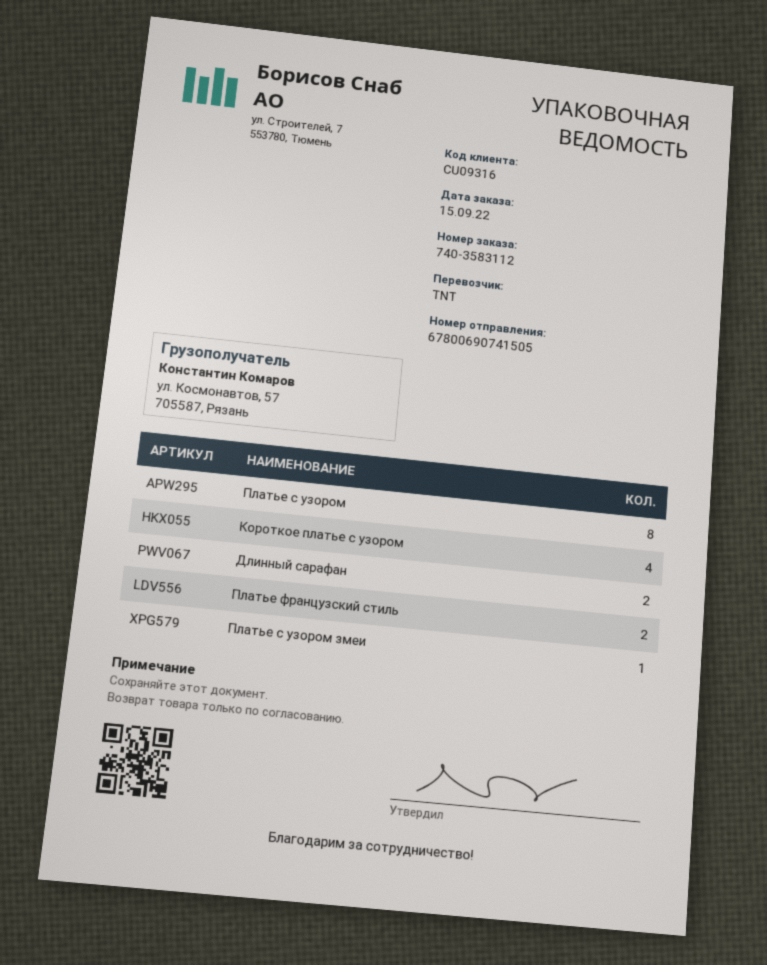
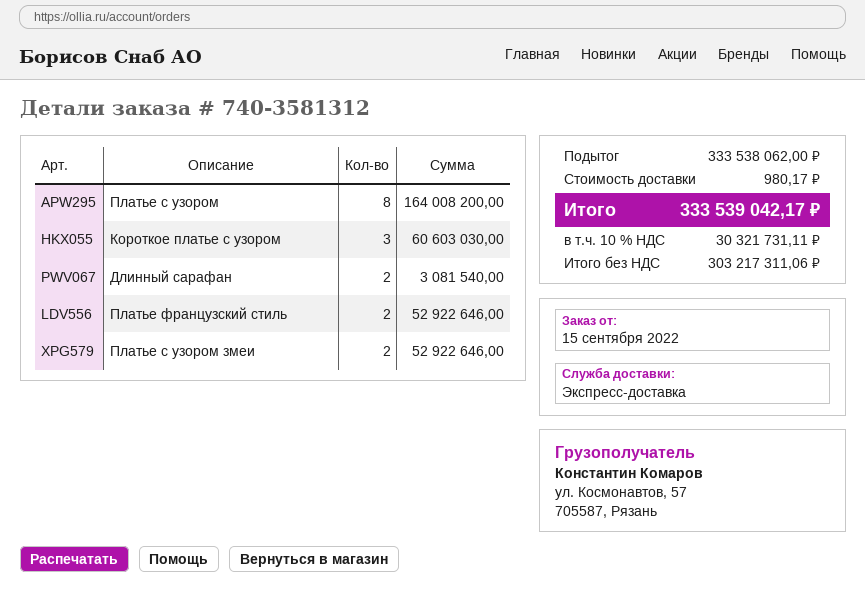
order number: 740-3583112 -> 740-3581312
shipping method: TNT -> express
Короткое платье с узором: 4 -> 3
Платье с узором змеи: 1 -> 2

